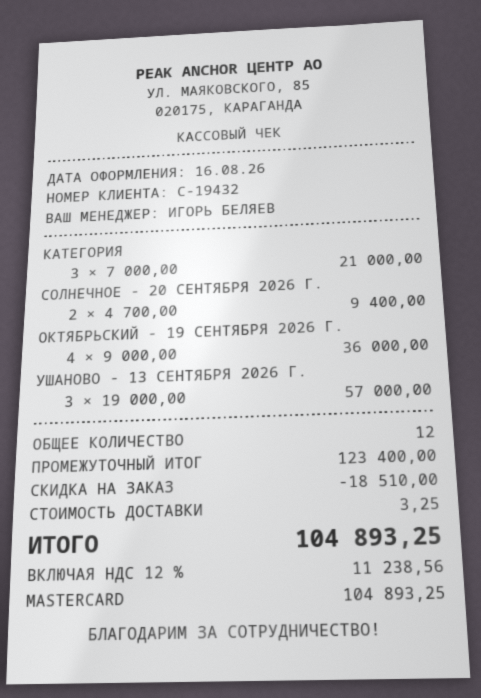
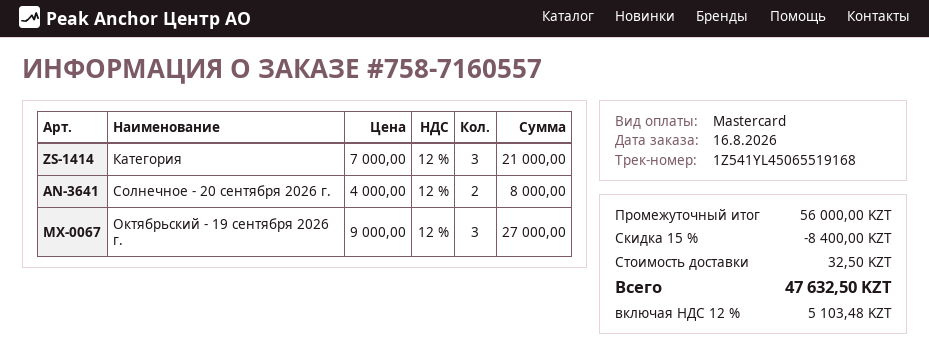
СОЛНЕЧНОЕ - 20 СЕНТЯБРЯ 2026 Г.: 2 x 4700.00 = 9400.00 -> 2 x 4000.00 = 8000.00
ОКТЯБРЬСКИЙ - 19 СЕНТЯБРЯ 2026 Г.: 4 x 9000.00 = 36000.00 -> 3 x 9000.00 = 27000.00
УШАНОВО - 13 СЕНТЯБРЯ 2026 Г.: 3 x 19000.00 = 57000.00 -> none
subtotal: 123400.00 -> 56000.00
discount: 18510.00 -> 8400.00
shipping: 3.25 -> 32.50
tax: 12% = 11238.56 -> 12% = 5103.48
total: 104893.25 -> 47632.50

